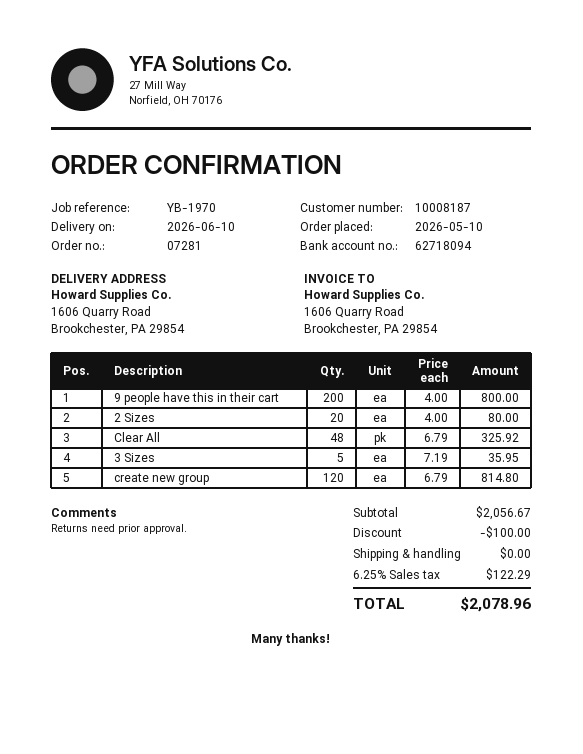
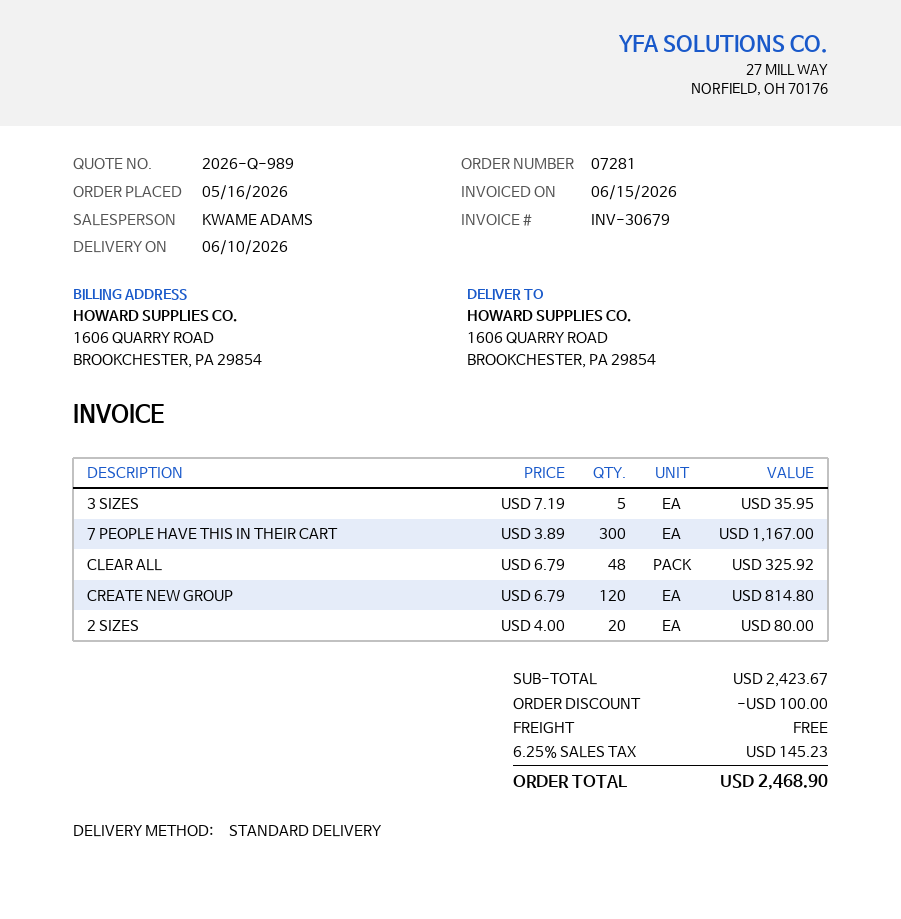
order date: 2026-05-10 -> 2026-05-16
9 people have this in their cart: 200 x 4.00 = 800.00 -> none
7 PEOPLE HAVE THIS IN THEIR CART: none -> 300 x 3.89 = 1167.00
subtotal: 2056.67 -> 2423.67
tax: 6.25% = 122.29 -> 6.25% = 145.23
total: 2078.96 -> 2468.90

